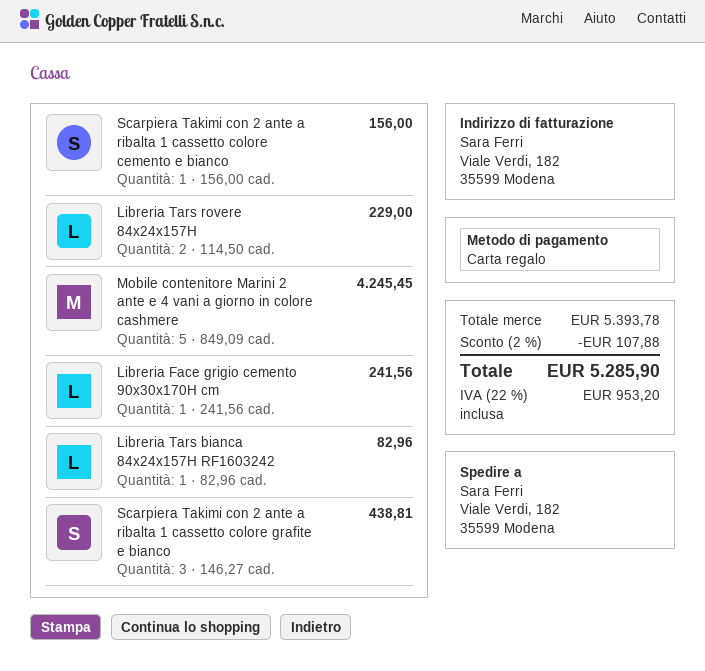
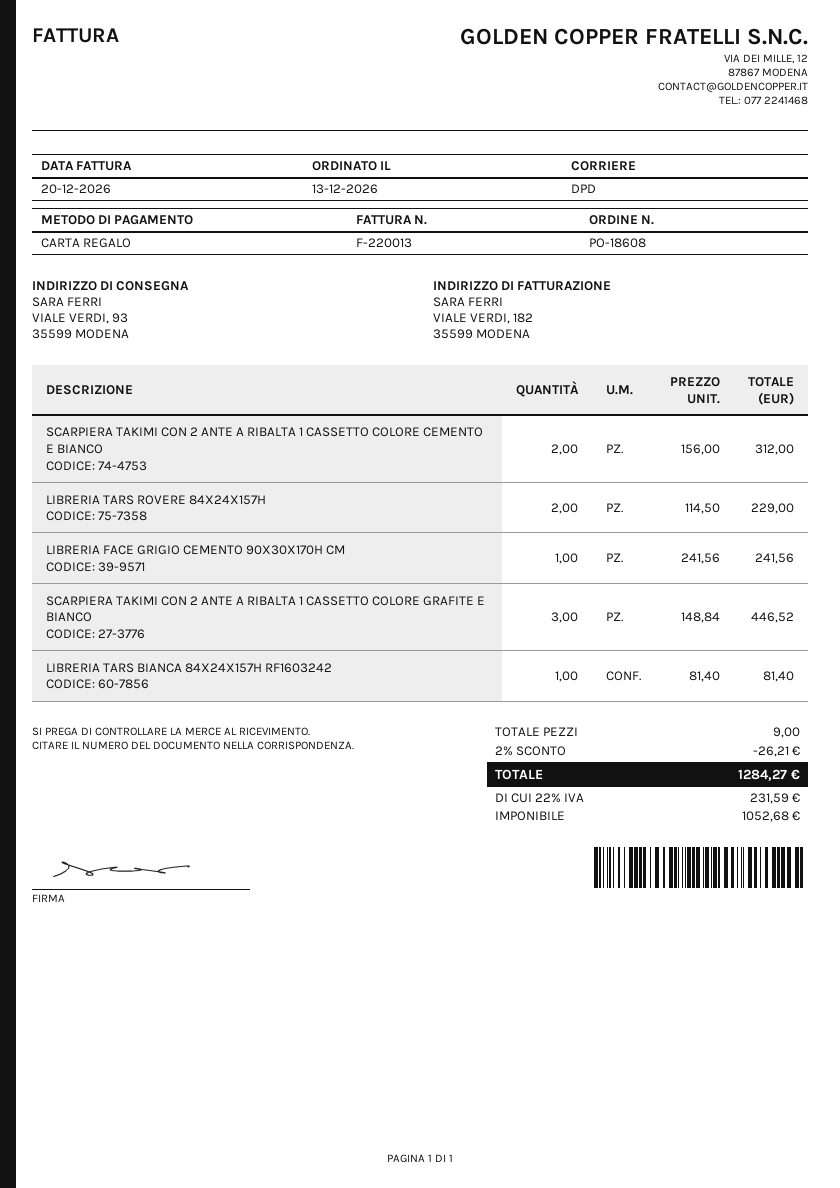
ship to: Viale Verdi, 182, 35599 Modena -> VIALE VERDI, 93, 35599 MODENA
Scarpiera Takimi con 2 ante a ribalta 1 cassetto colore cemento e bianco: 1 x 156.00 = 156.00 -> 2 x 156.00 = 312.00
Mobile contenitore Marini 2 ante e 4 vani a giorno in colore cashmere: 5 x 849.09 = 4245.45 -> none
Libreria Tars bianca 84x24x157H RF1603242: 1 x 82.96 = 82.96 -> 1 x 81.40 = 81.40
Scarpiera Takimi con 2 ante a ribalta 1 cassetto colore grafite e bianco: 3 x 146.27 = 438.81 -> 3 x 148.84 = 446.52
discount: 2% = 107.88 -> 2% = 26.21
tax: 22% = 953.20 -> 22% = 231.59
total: 5285.90 -> 1284.27

